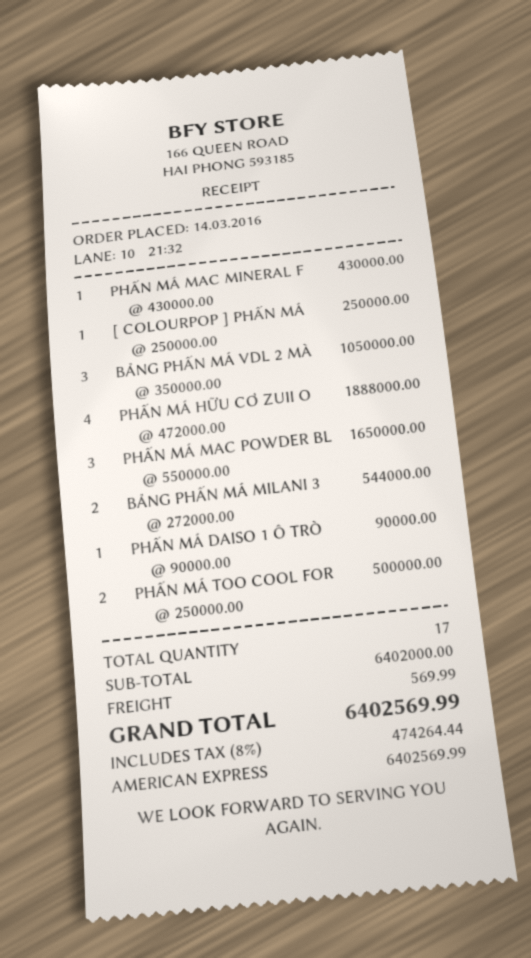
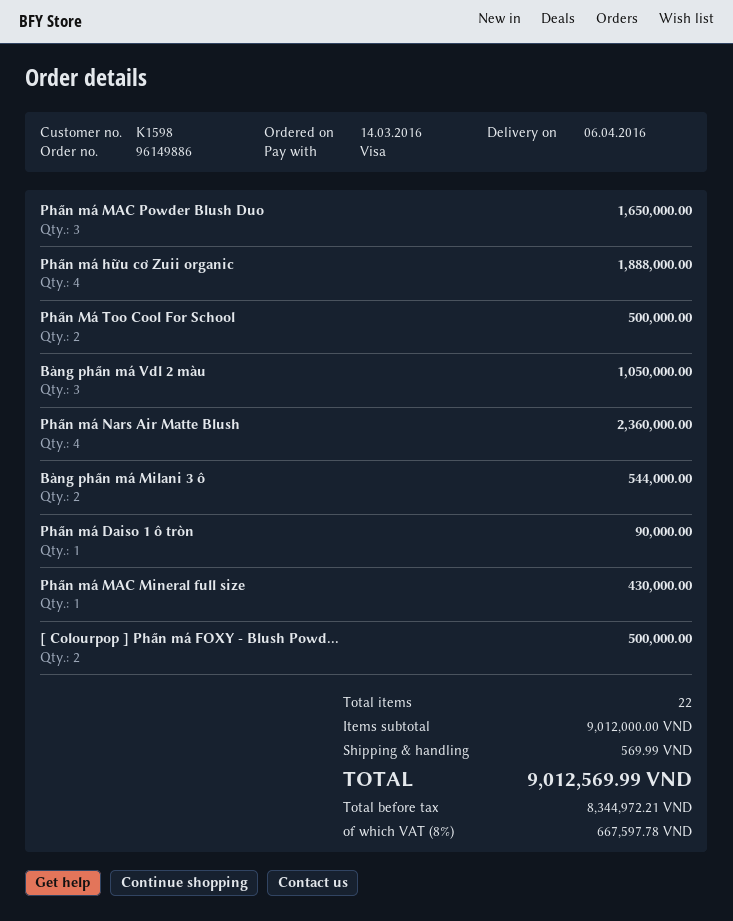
payment method: American Express -> Visa
[ COLOURPOP ] PHẤN MÁ: 1 for 250000.00 -> 2 for 500000.00
Phấn má Nars Air Matte Blush: none -> 4 for 2360000.00
total quantity: 17 -> 22
subtotal: 6402000.00 -> 9012000.00
tax: 8% = 474264.44 -> 8% = 667597.78
total: 6402569.99 -> 9012569.99

